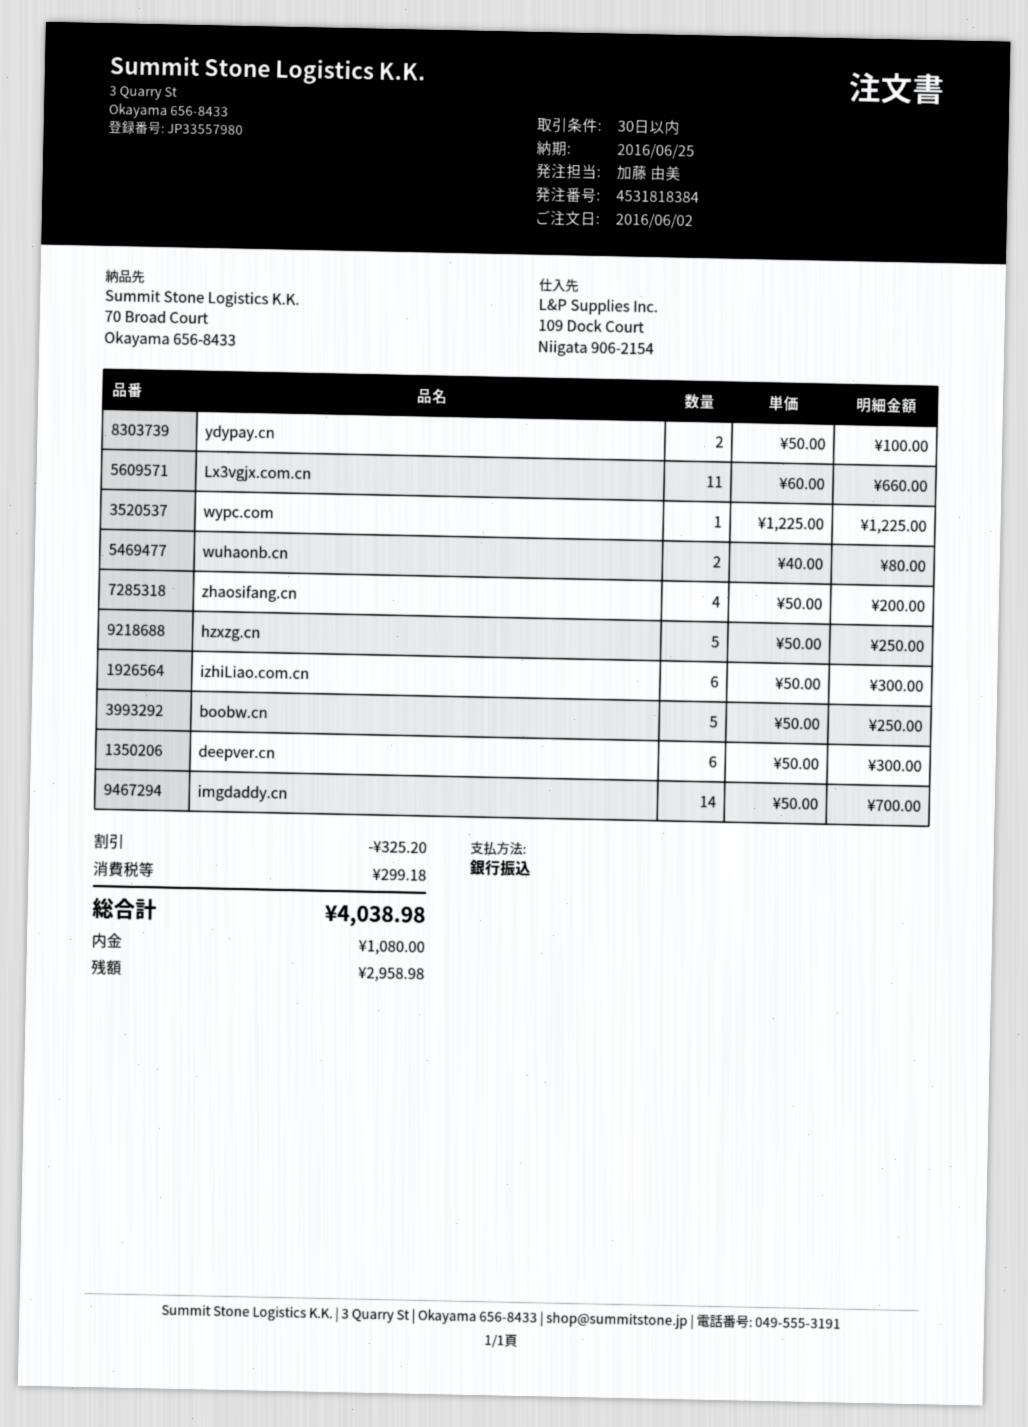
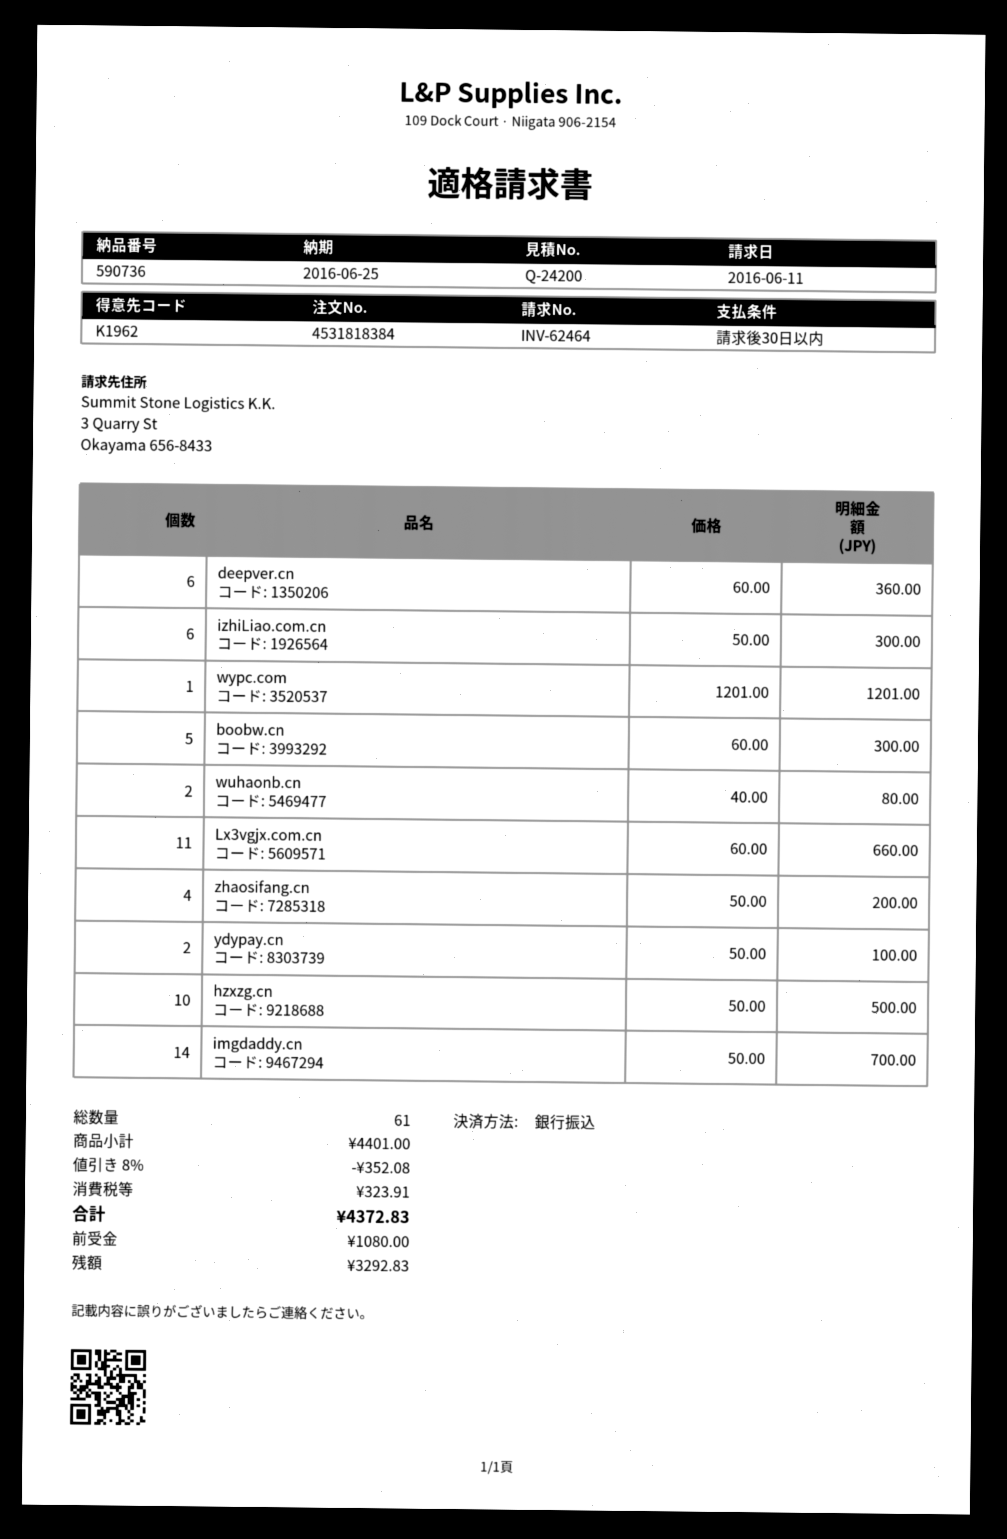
wypc.com: 1 x 1225.00 = 1225.00 -> 1 x 1201.00 = 1201.00
hzxzg.cn: 5 x 50.00 = 250.00 -> 10 x 50.00 = 500.00
boobw.cn: 5 x 50.00 = 250.00 -> 5 x 60.00 = 300.00
deepver.cn: 6 x 50.00 = 300.00 -> 6 x 60.00 = 360.00
discount: 325.20 -> 352.08
tax: 299.18 -> 323.91
total: 4038.98 -> 4372.83
balance: 2958.98 -> 3292.83

